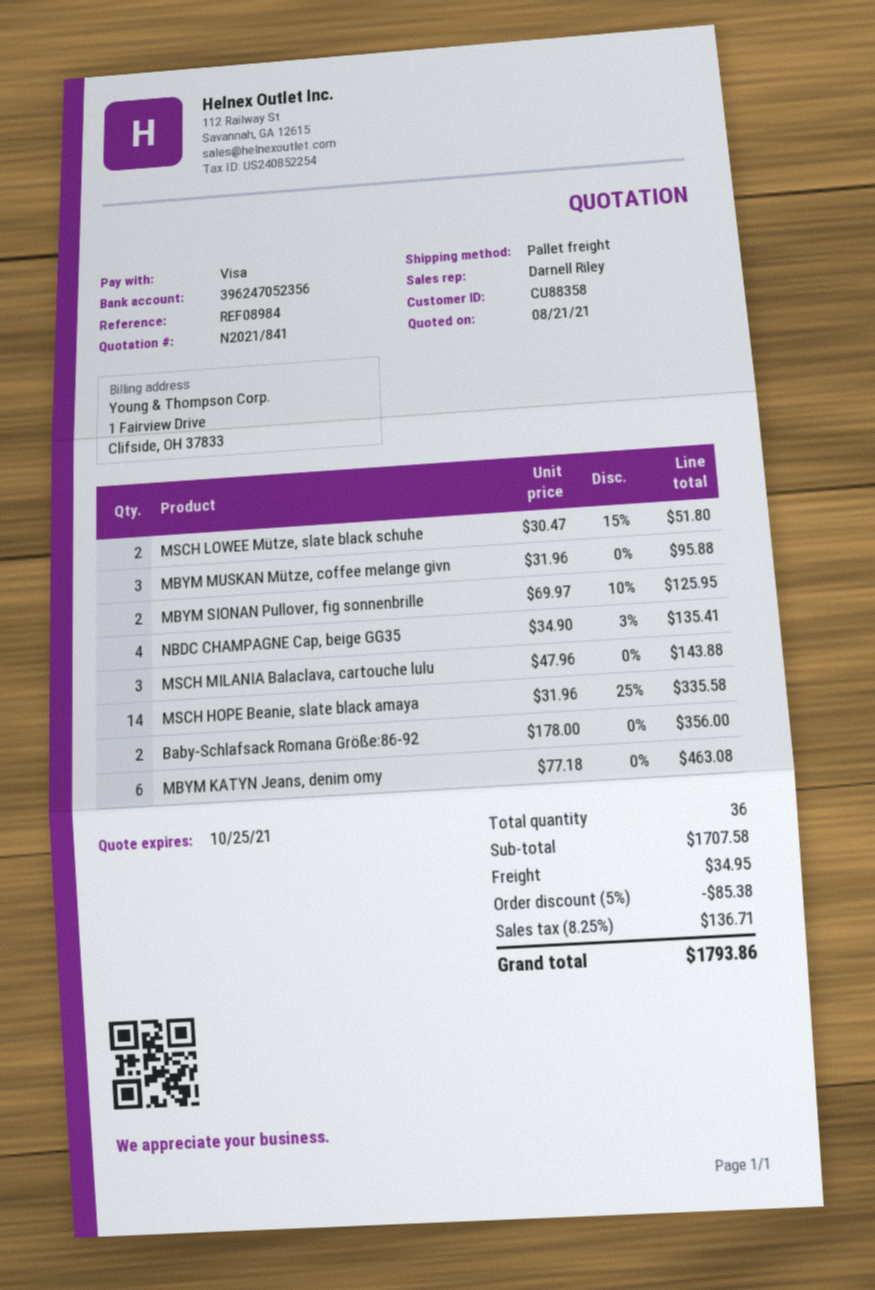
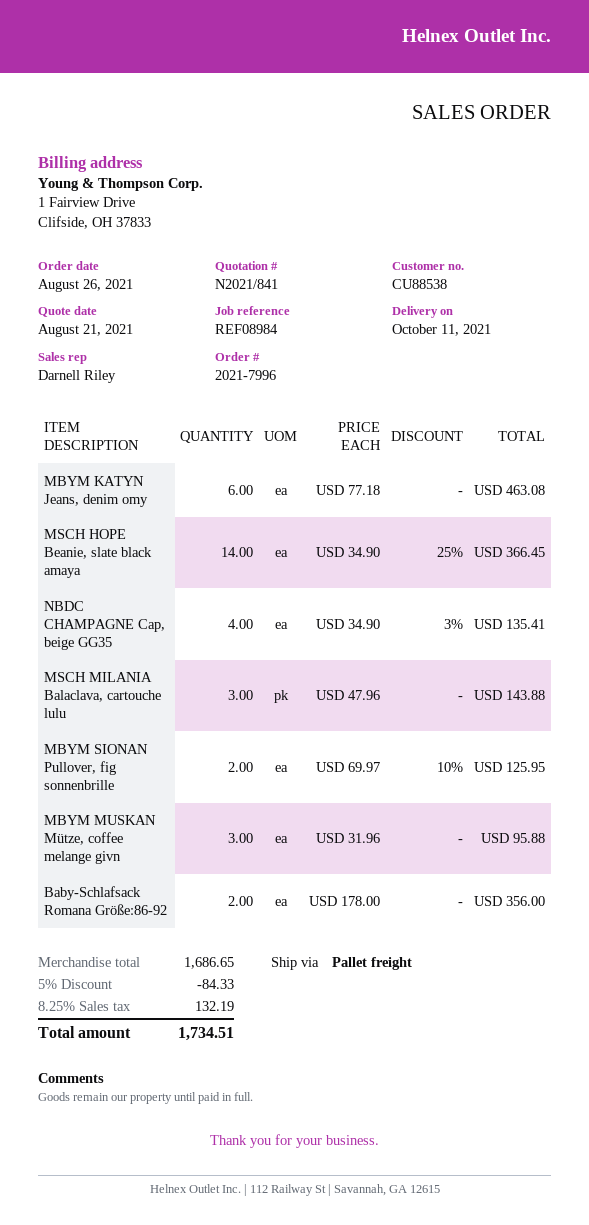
customer number: CU88358 -> CU88538
MSCH LOWEE Mütze, slate black schuhe: 2 x 30.47 - 15% = 51.80 -> none
MSCH HOPE Beanie, slate black amaya: 14 x 31.96 - 25% = 335.58 -> 14 x 34.90 - 25% = 366.45
subtotal: 1707.58 -> 1686.65
discount: 5% = 85.38 -> 5% = 84.33
shipping: 34.95 -> none
tax: 8.25% = 136.71 -> 8.25% = 132.19
total: 1793.86 -> 1734.51

